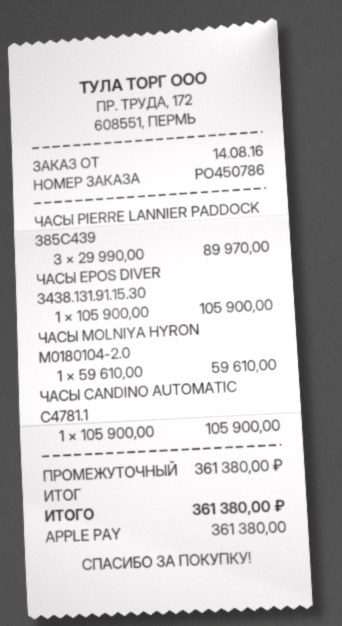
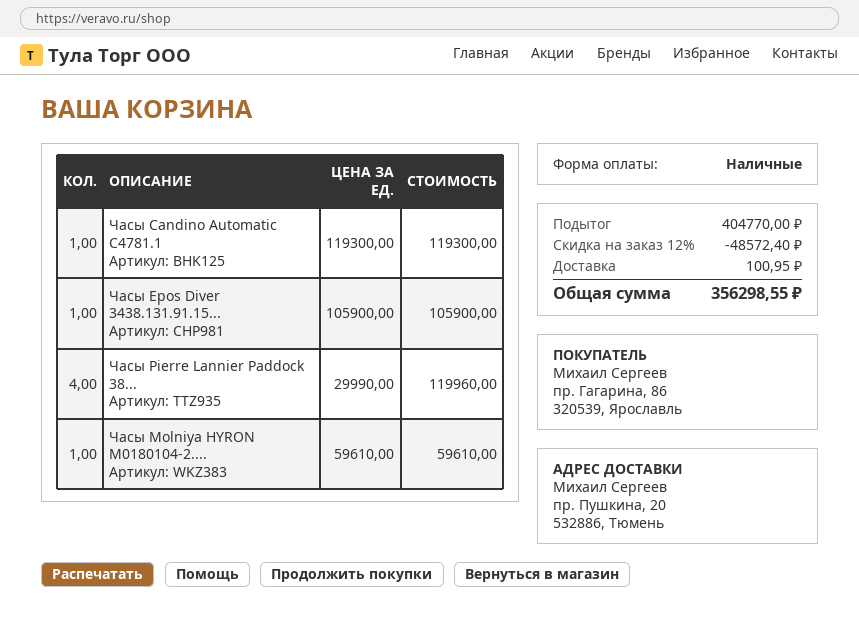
payment method: Apple Pay -> cash
ЧАСЫ PIERRE LANNIER PADDOCK 385C439: 3 x 29990.00 = 89970.00 -> 4 x 29990.00 = 119960.00
ЧАСЫ CANDINO AUTOMATIC C4781.1: 1 x 105900.00 = 105900.00 -> 1 x 119300.00 = 119300.00
subtotal: 361380.00 -> 404770.00
discount: none -> 12% = 48572.40
shipping: none -> 100.95
total: 361380.00 -> 356298.55

